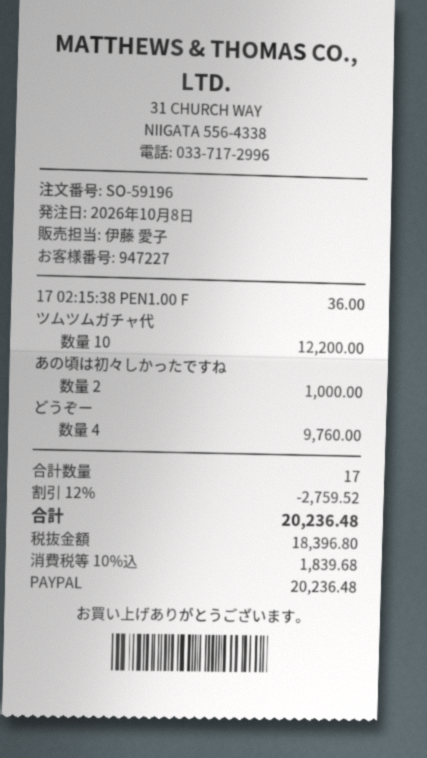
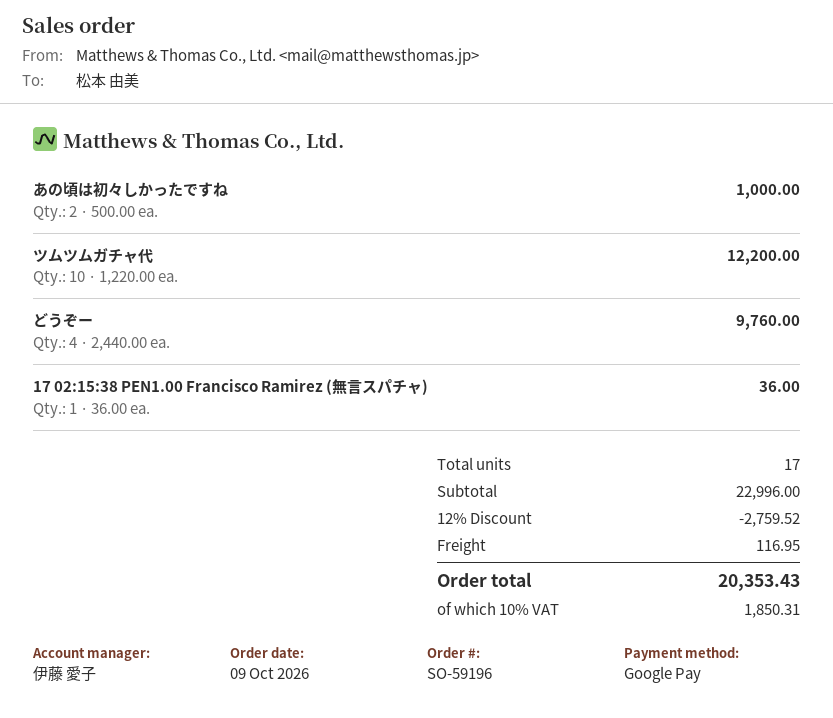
order date: 2026-10-08 -> 2026-10-09
payment method: PayPal -> Google Pay
shipping: none -> 116.95
tax: 10% = 1839.68 -> 10% = 1850.31
total: 20236.48 -> 20353.43

